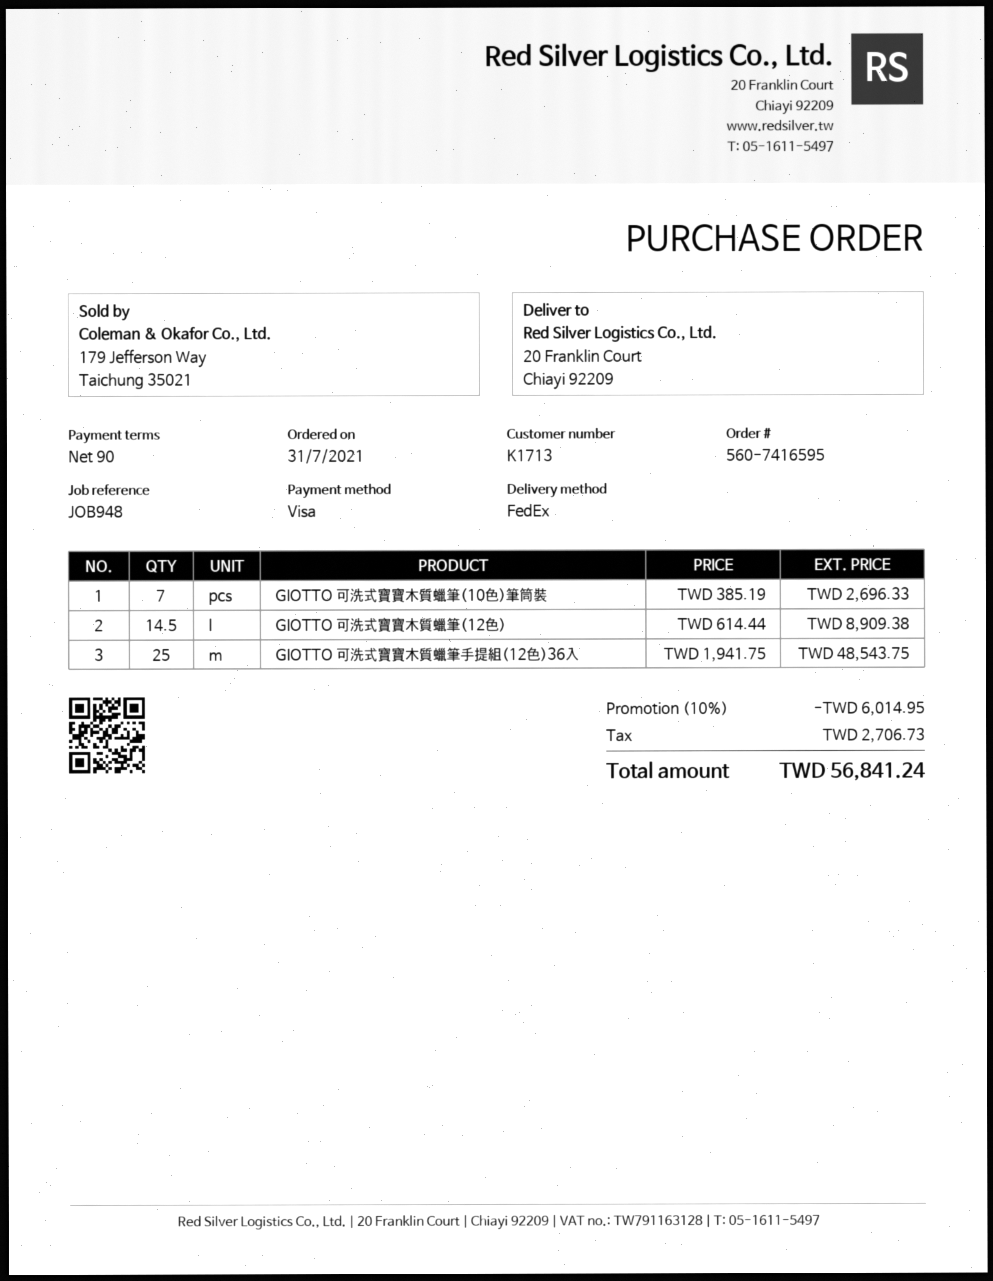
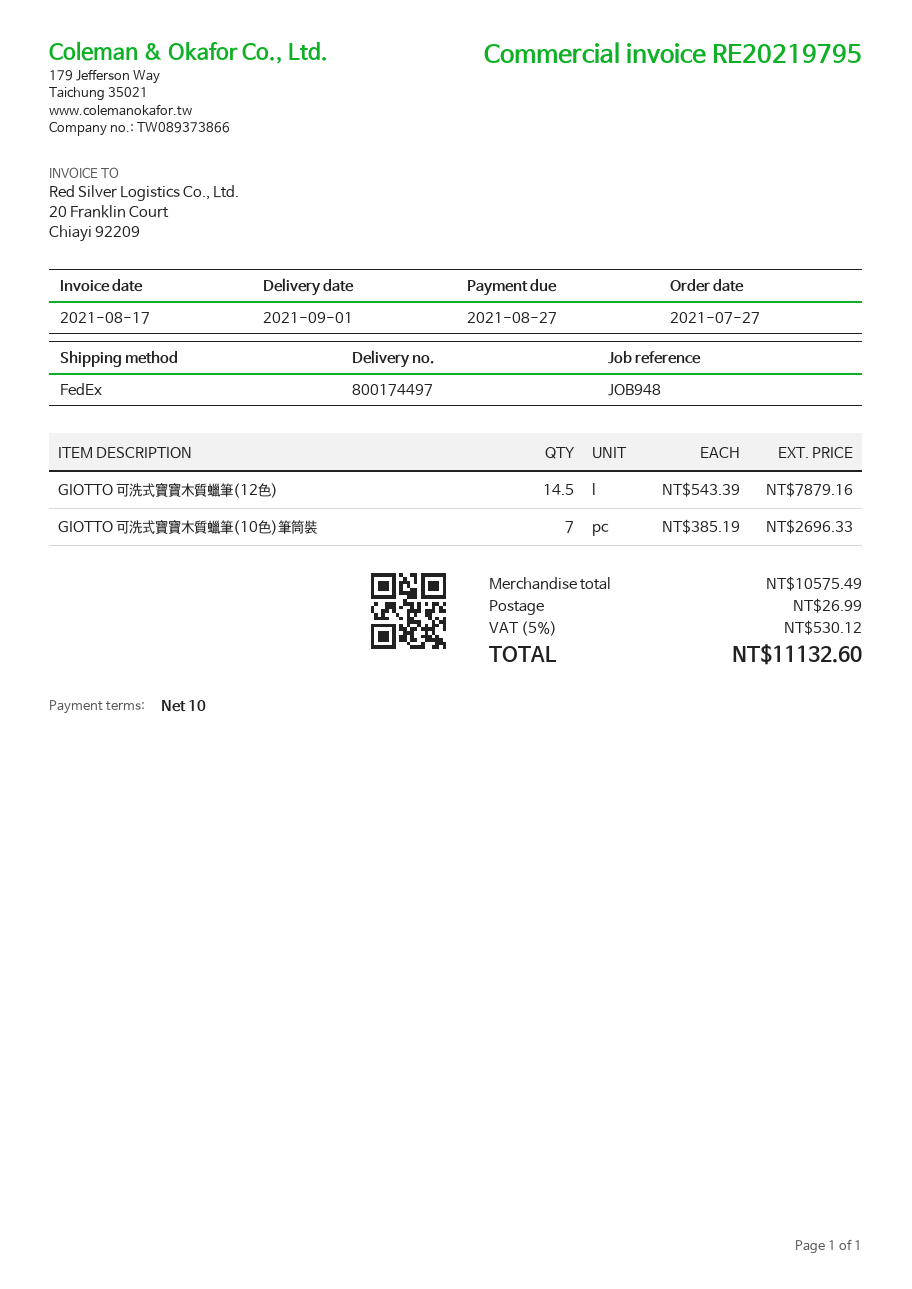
order date: 2021-07-31 -> 2021-07-27
payment terms: 90 days -> 10 days
GIOTTO 可洗式寶寶木質蠟筆(12色): 14.5 x 614.44 = 8909.38 -> 14.5 x 543.39 = 7879.16
GIOTTO 可洗式寶寶木質蠟筆手提組(12色)36入: 25 x 1941.75 = 48543.75 -> none
discount: 10% = 6014.95 -> none
shipping: none -> 26.99
tax: 2706.73 -> 530.12
total: 56841.24 -> 11132.60

